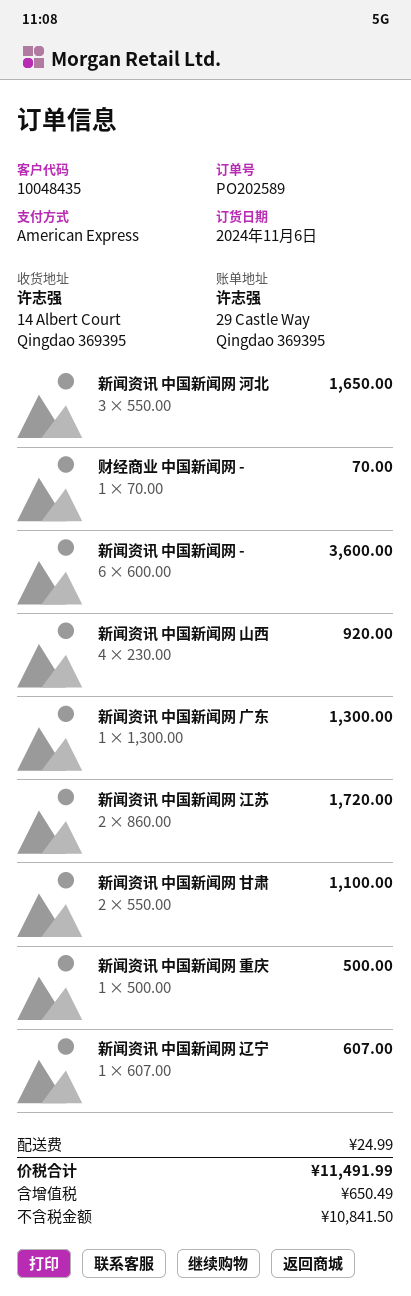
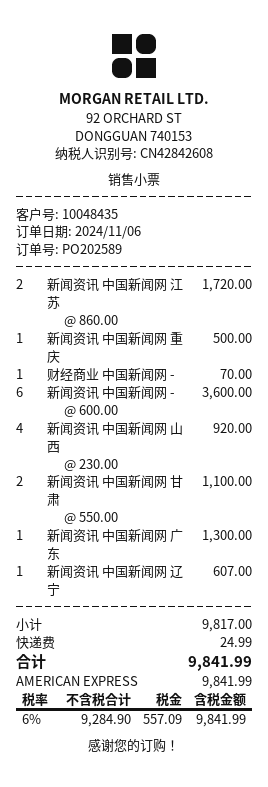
新闻资讯 中国新闻网 河北: 3 x 550.00 = 1650.00 -> none
net: 10841.50 -> 9284.90
tax: 650.49 -> 557.09
total: 11491.99 -> 9841.99

